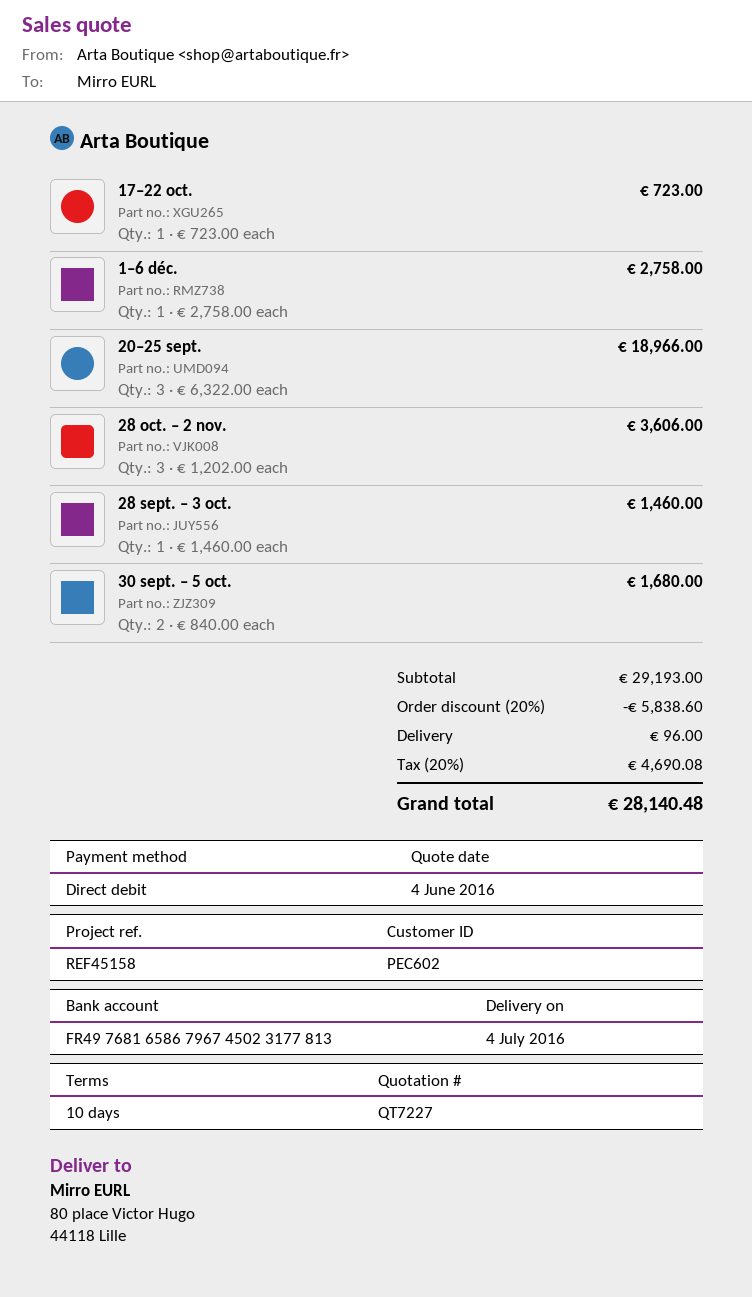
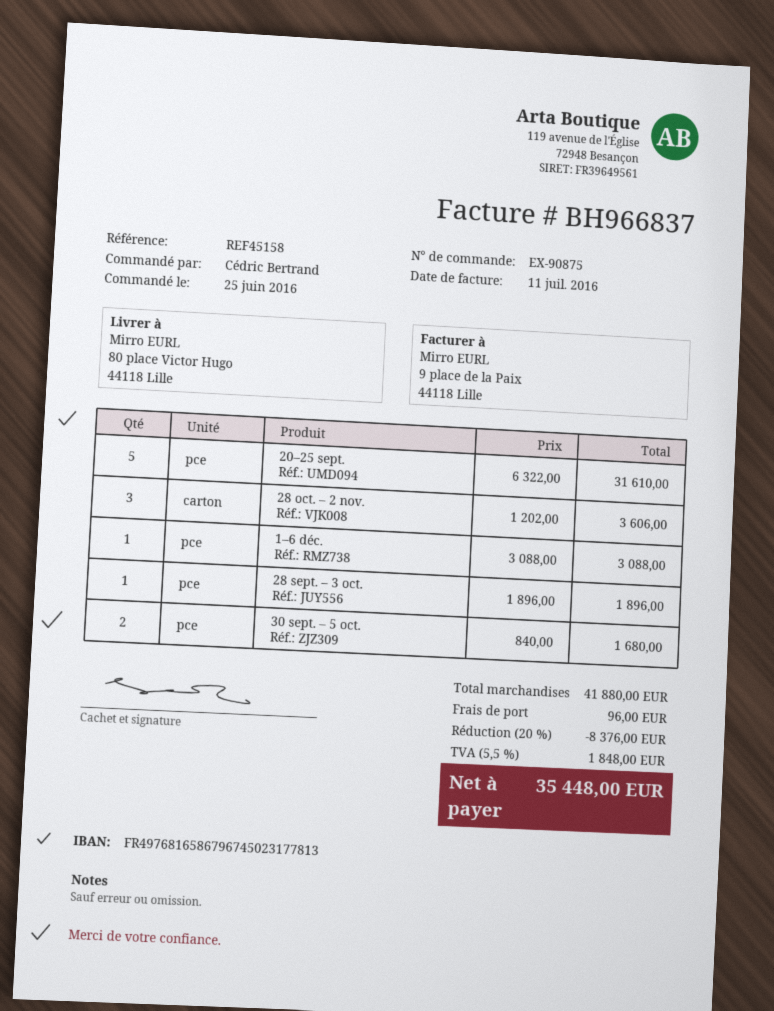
17–22 oct.: 1 x 723.00 = 723.00 -> none
1–6 déc.: 1 x 2758.00 = 2758.00 -> 1 x 3088.00 = 3088.00
20–25 sept.: 3 x 6322.00 = 18966.00 -> 5 x 6322.00 = 31610.00
28 sept. – 3 oct.: 1 x 1460.00 = 1460.00 -> 1 x 1896.00 = 1896.00
subtotal: 29193.00 -> 41880.00
discount: 20% = 5838.60 -> 20% = 8376.00
tax: 20% = 4690.08 -> 5.5% = 1848.00
total: 28140.48 -> 35448.00

